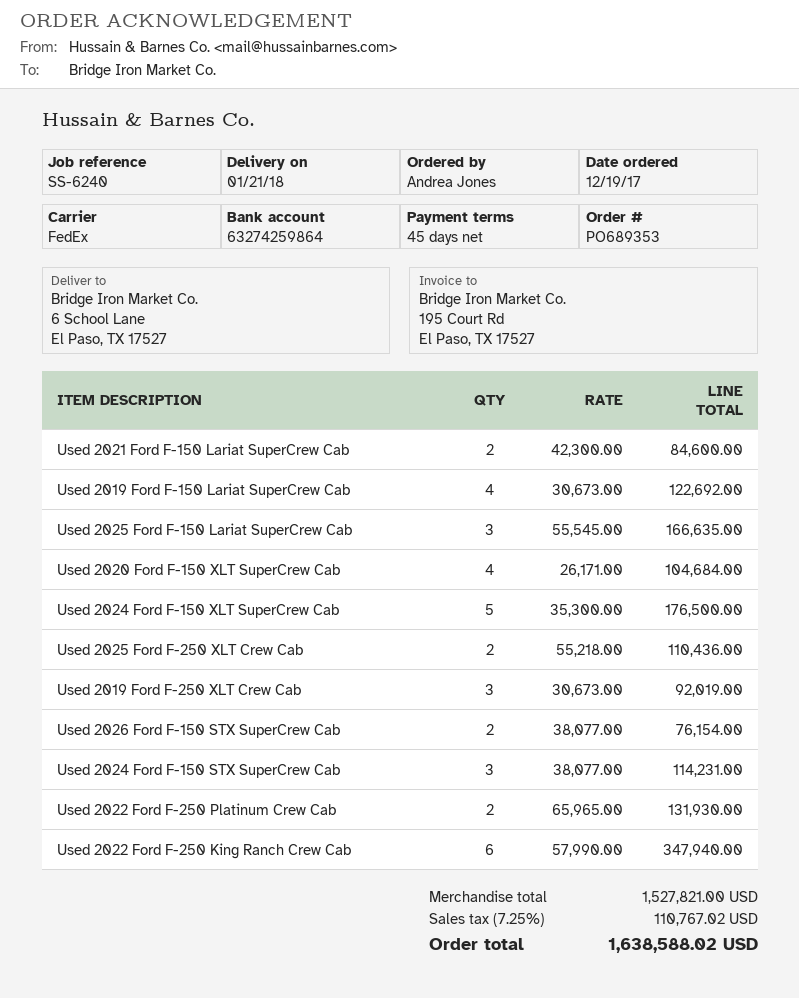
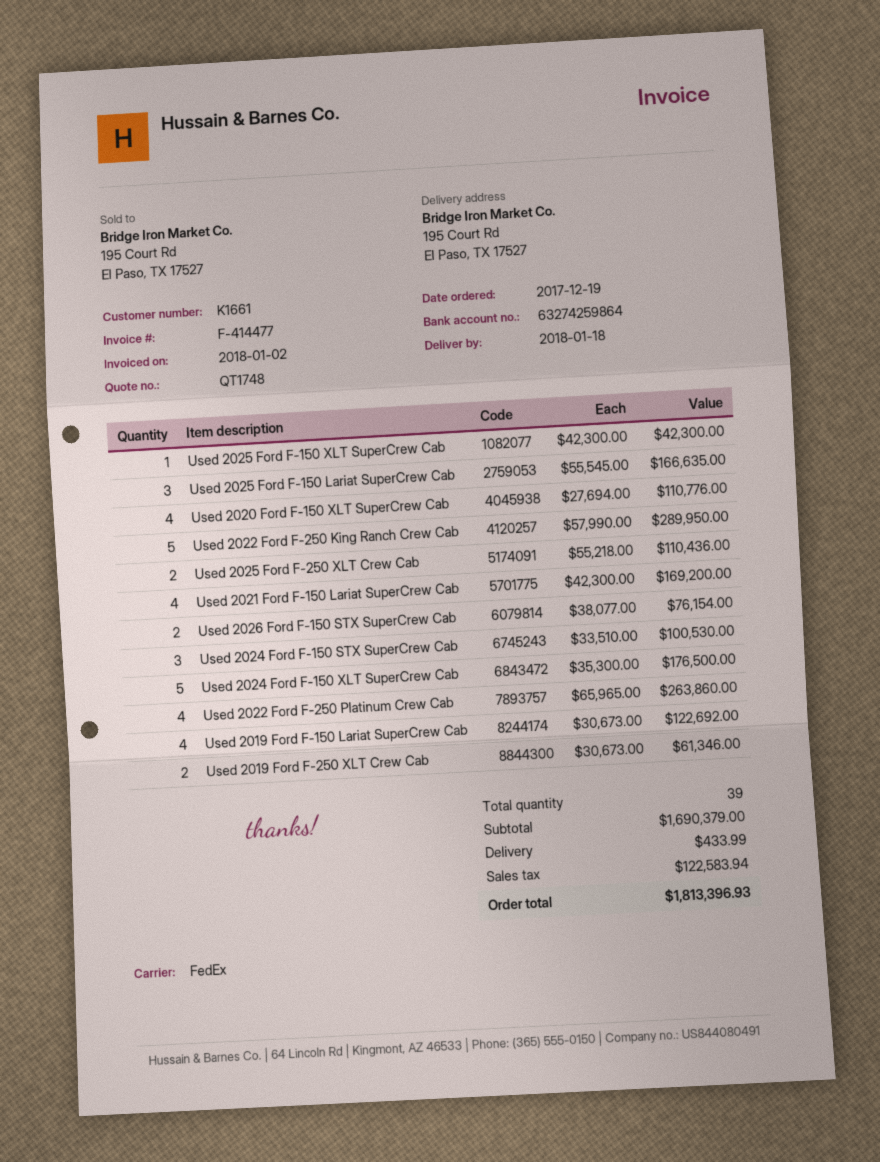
delivery date: 2018-01-21 -> 2018-01-18
ship to: 6 School Lane, El Paso, TX 17527 -> 195 Court Rd, El Paso, TX 17527
Used 2021 Ford F-150 Lariat SuperCrew Cab: 2 x 42300.00 = 84600.00 -> 4 x 42300.00 = 169200.00
Used 2020 Ford F-150 XLT SuperCrew Cab: 4 x 26171.00 = 104684.00 -> 4 x 27694.00 = 110776.00
Used 2019 Ford F-250 XLT Crew Cab: 3 x 30673.00 = 92019.00 -> 2 x 30673.00 = 61346.00
Used 2024 Ford F-150 STX SuperCrew Cab: 3 x 38077.00 = 114231.00 -> 3 x 33510.00 = 100530.00
Used 2022 Ford F-250 Platinum Crew Cab: 2 x 65965.00 = 131930.00 -> 4 x 65965.00 = 263860.00
Used 2022 Ford F-250 King Ranch Crew Cab: 6 x 57990.00 = 347940.00 -> 5 x 57990.00 = 289950.00
Used 2025 Ford F-150 XLT SuperCrew Cab: none -> 1 x 42300.00 = 42300.00
subtotal: 1527821.00 -> 1690379.00
shipping: none -> 433.99
tax: 110767.02 -> 122583.94
total: 1638588.02 -> 1813396.93

